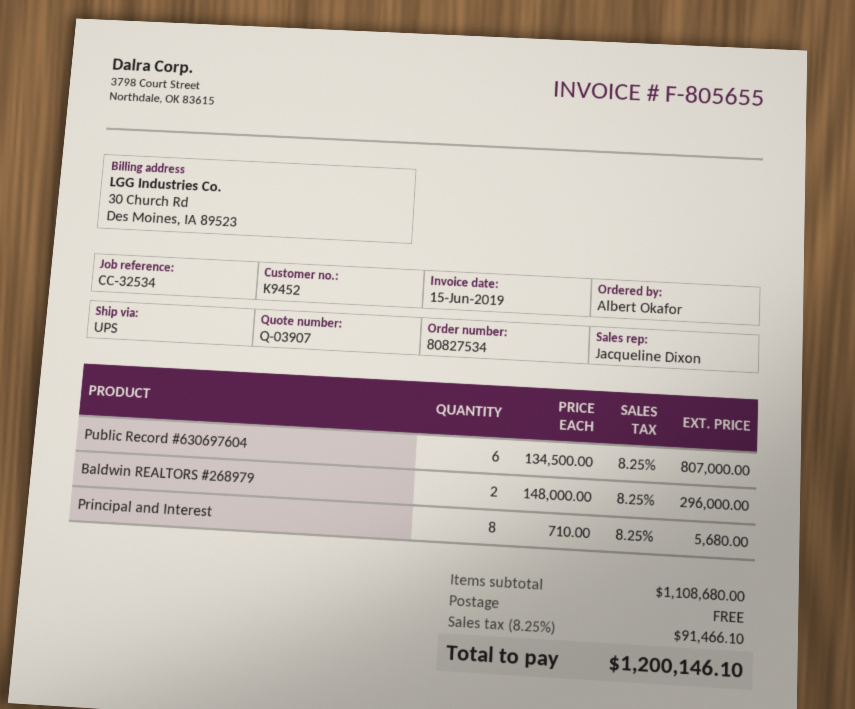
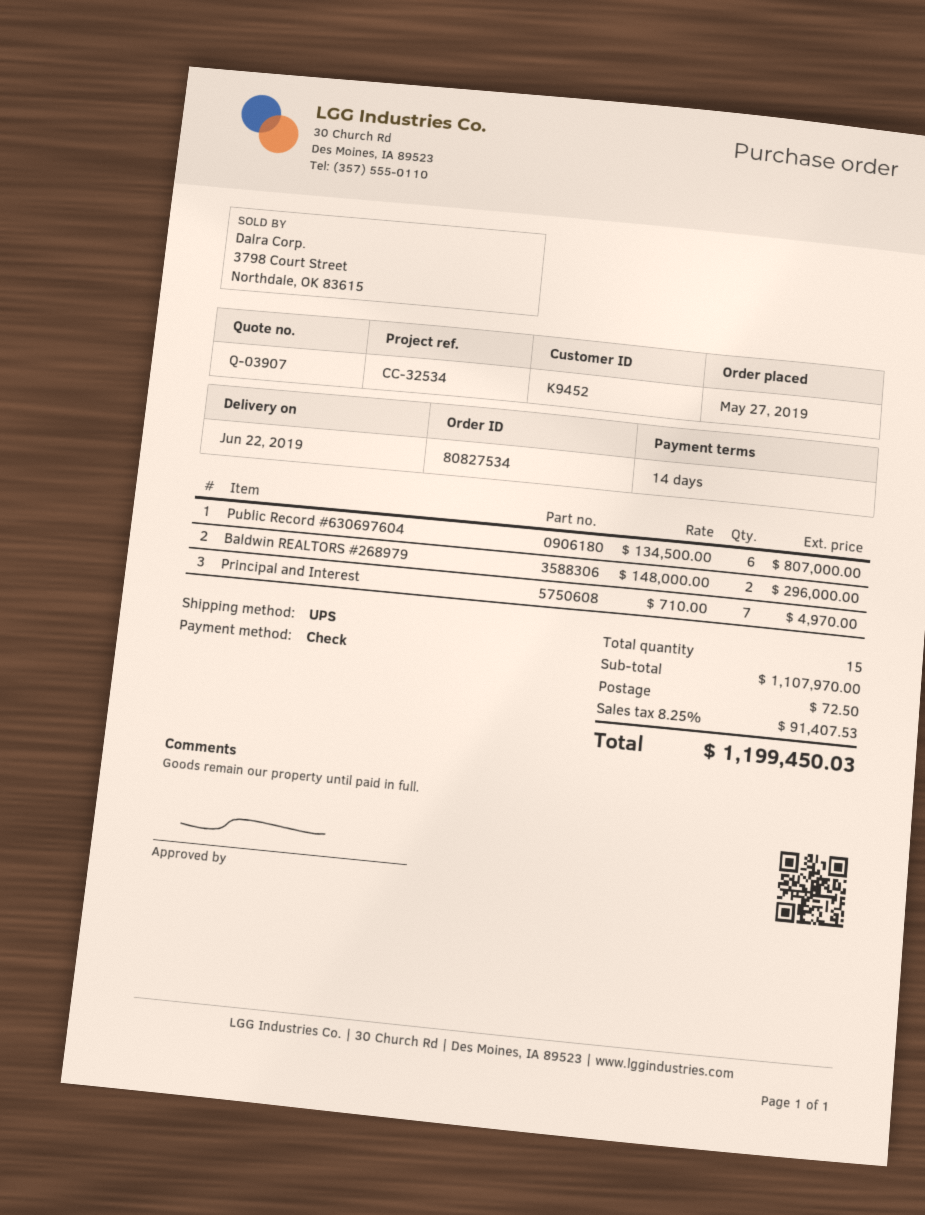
Principal and Interest: 8 x 710.00 = 5680.00 -> 7 x 710.00 = 4970.00
subtotal: 1108680.00 -> 1107970.00
shipping: 0.00 -> 72.50
tax: 8.25% = 91466.10 -> 8.25% = 91407.53
total: 1200146.10 -> 1199450.03

